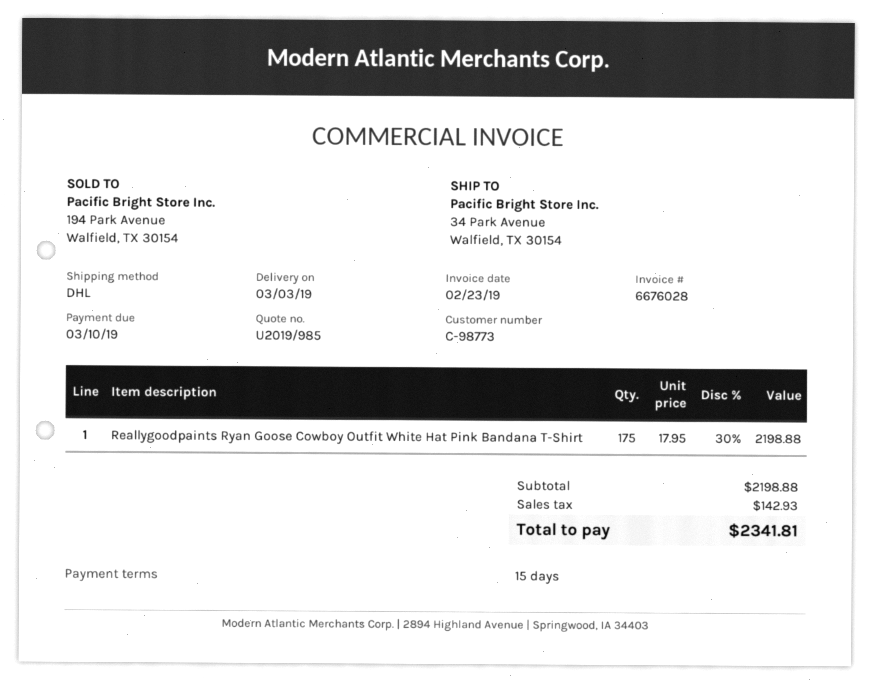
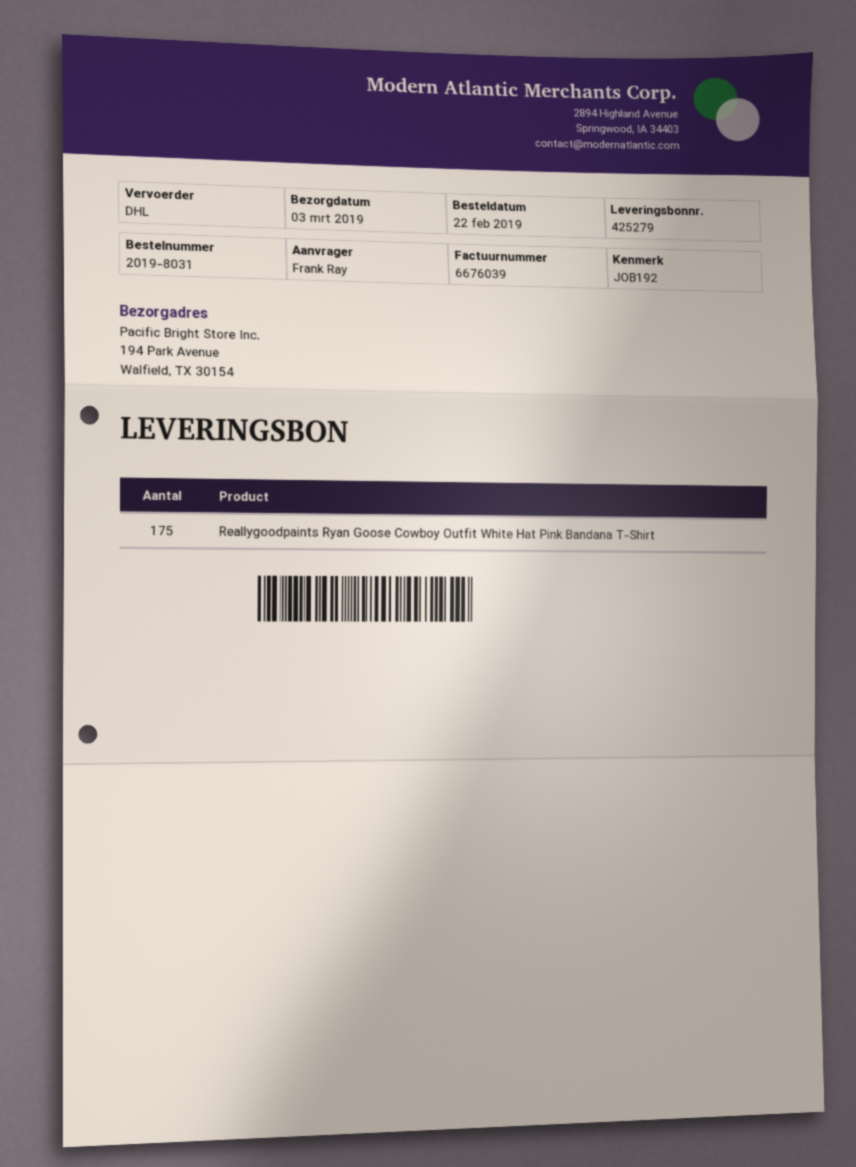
invoice number: 6676028 -> 6676039
ship to: 34 Park Avenue, Walfield, TX 30154 -> 194 Park Avenue, Walfield, TX 30154

